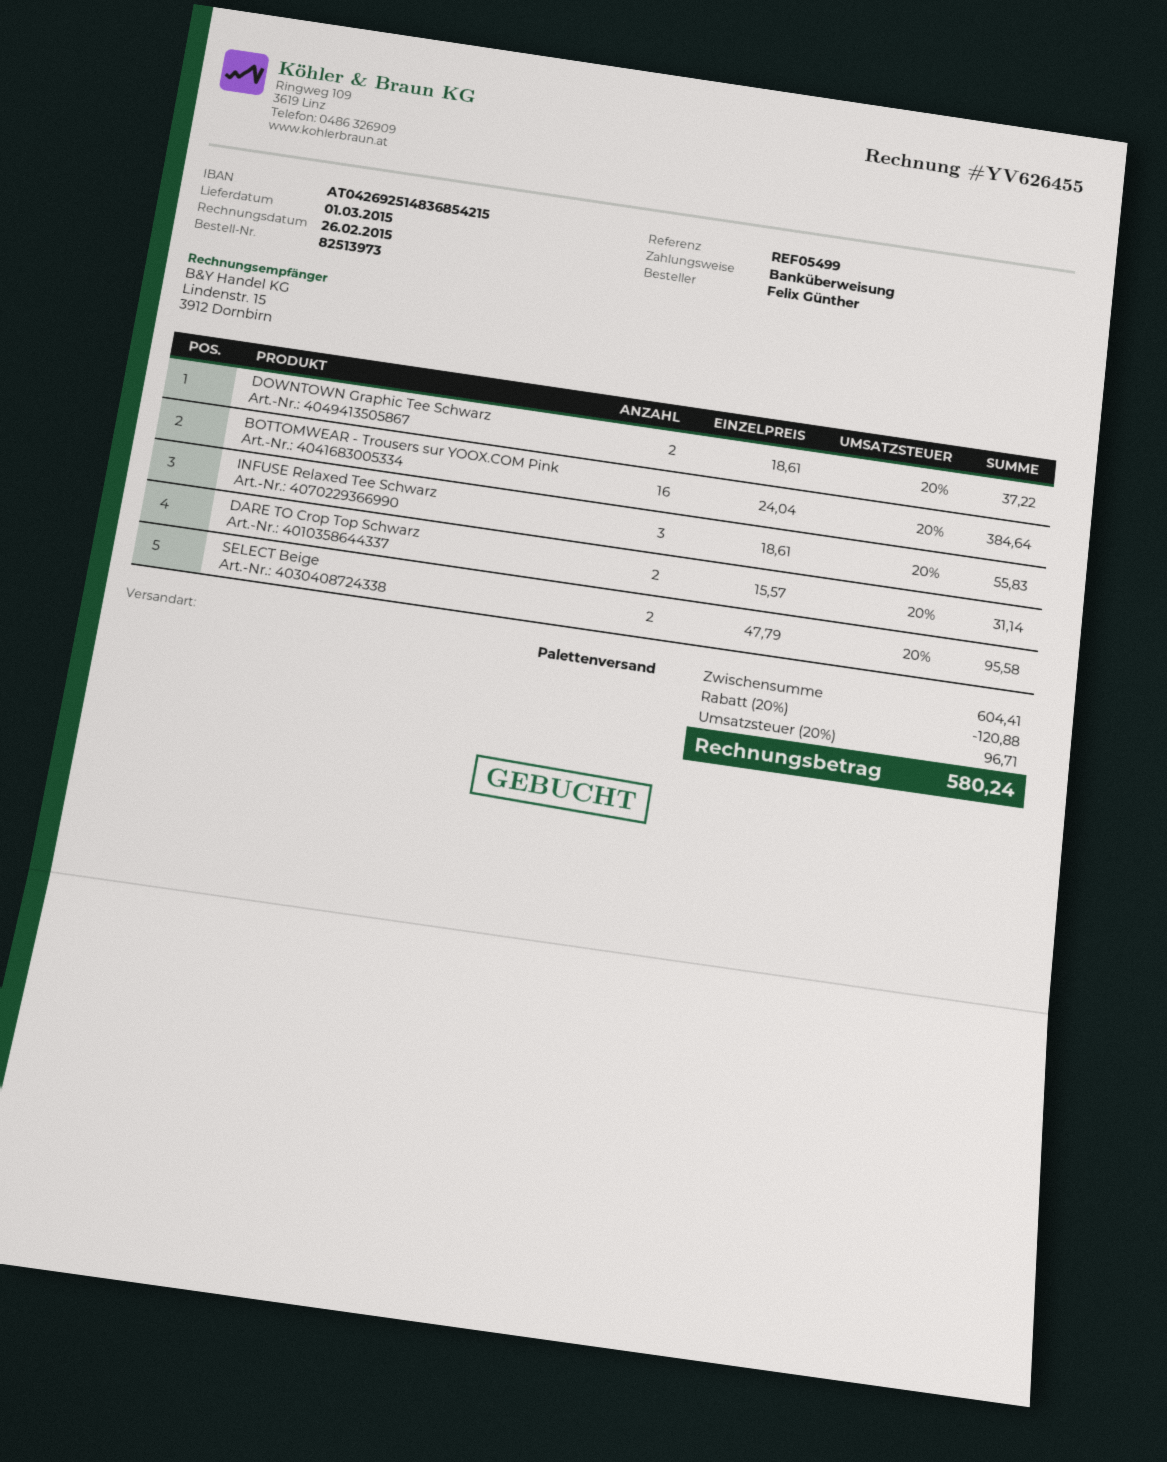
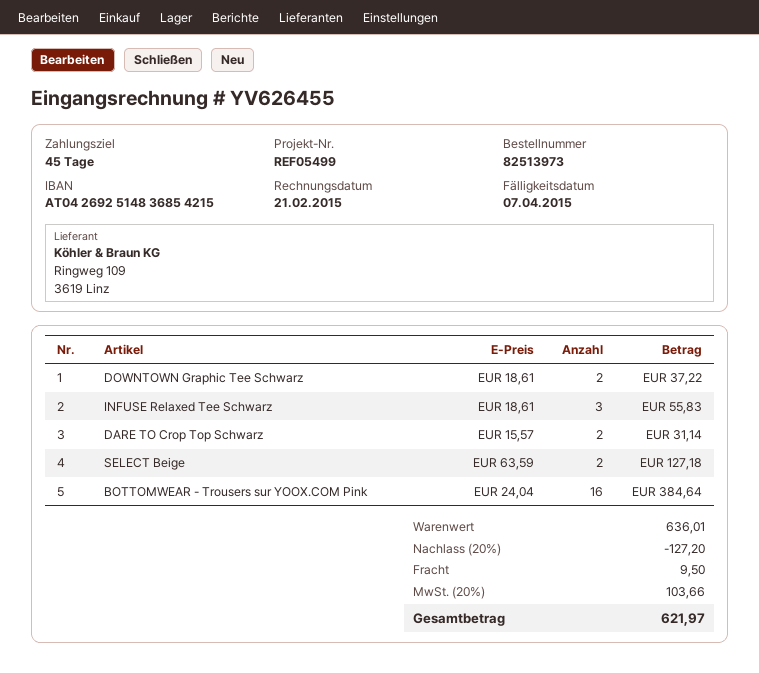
invoice date: 2015-02-26 -> 2015-02-21
SELECT Beige: 2 x 47.79 = 95.58 -> 2 x 63.59 = 127.18
subtotal: 604.41 -> 636.01
discount: 20% = 120.88 -> 20% = 127.20
shipping: none -> 9.50
tax: 20% = 96.71 -> 20% = 103.66
total: 580.24 -> 621.97

